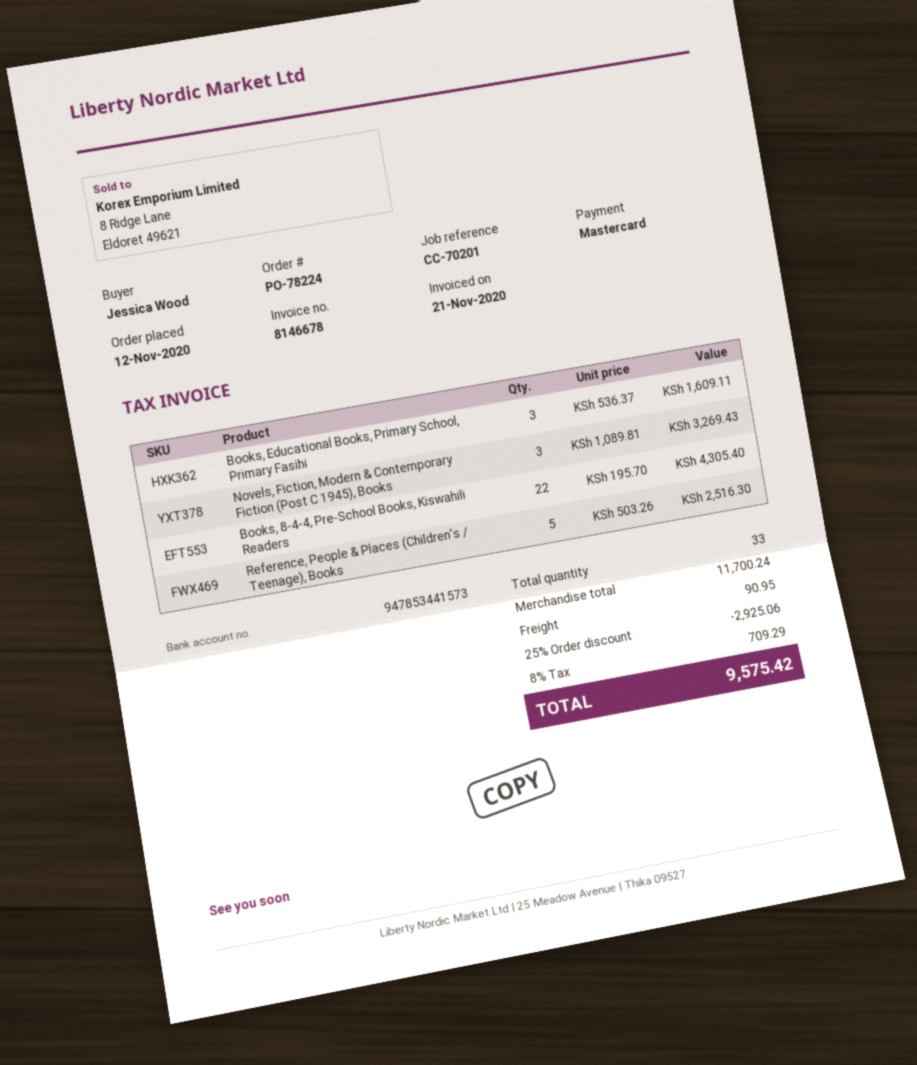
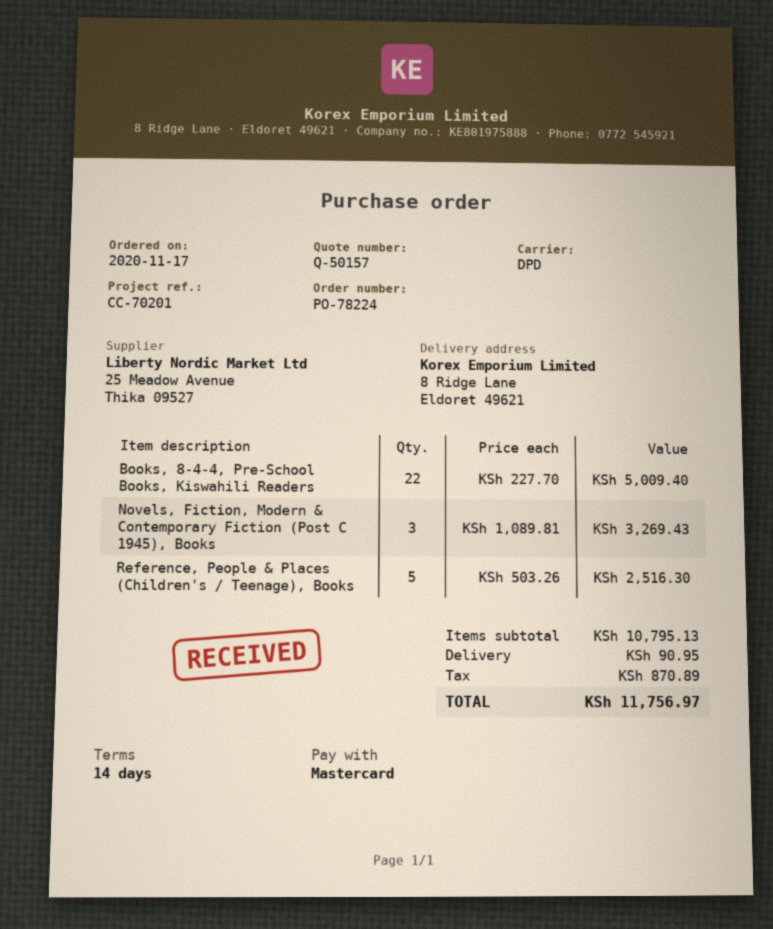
order date: 2020-11-12 -> 2020-11-17
Books, Educational Books, Primary School, Primary Fasihi: 3 x 536.37 = 1609.11 -> none
Books, 8-4-4, Pre-School Books, Kiswahili Readers: 22 x 195.70 = 4305.40 -> 22 x 227.70 = 5009.40
subtotal: 11700.24 -> 10795.13
discount: 25% = 2925.06 -> none
tax: 709.29 -> 870.89
total: 9575.42 -> 11756.97

